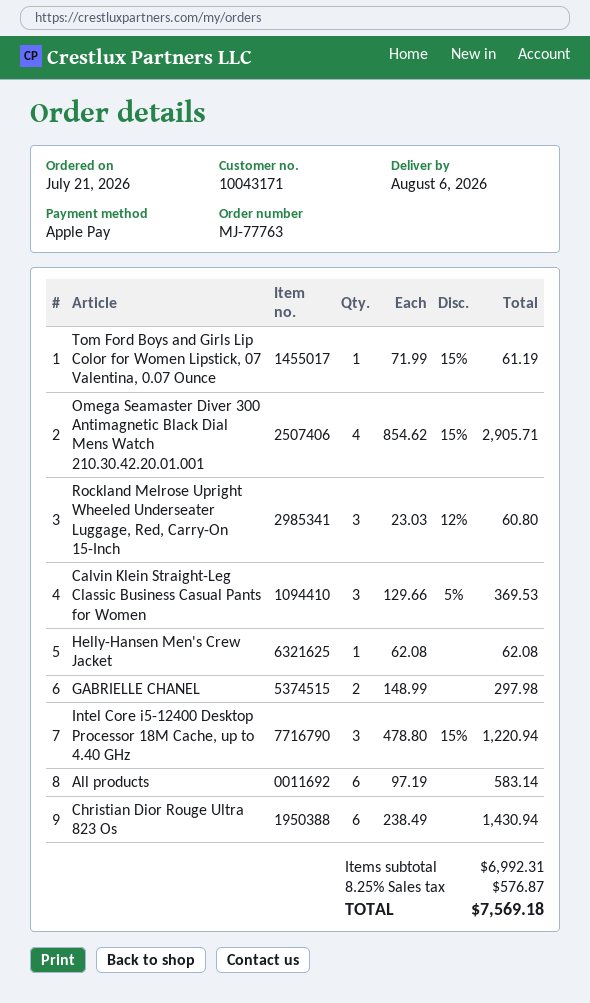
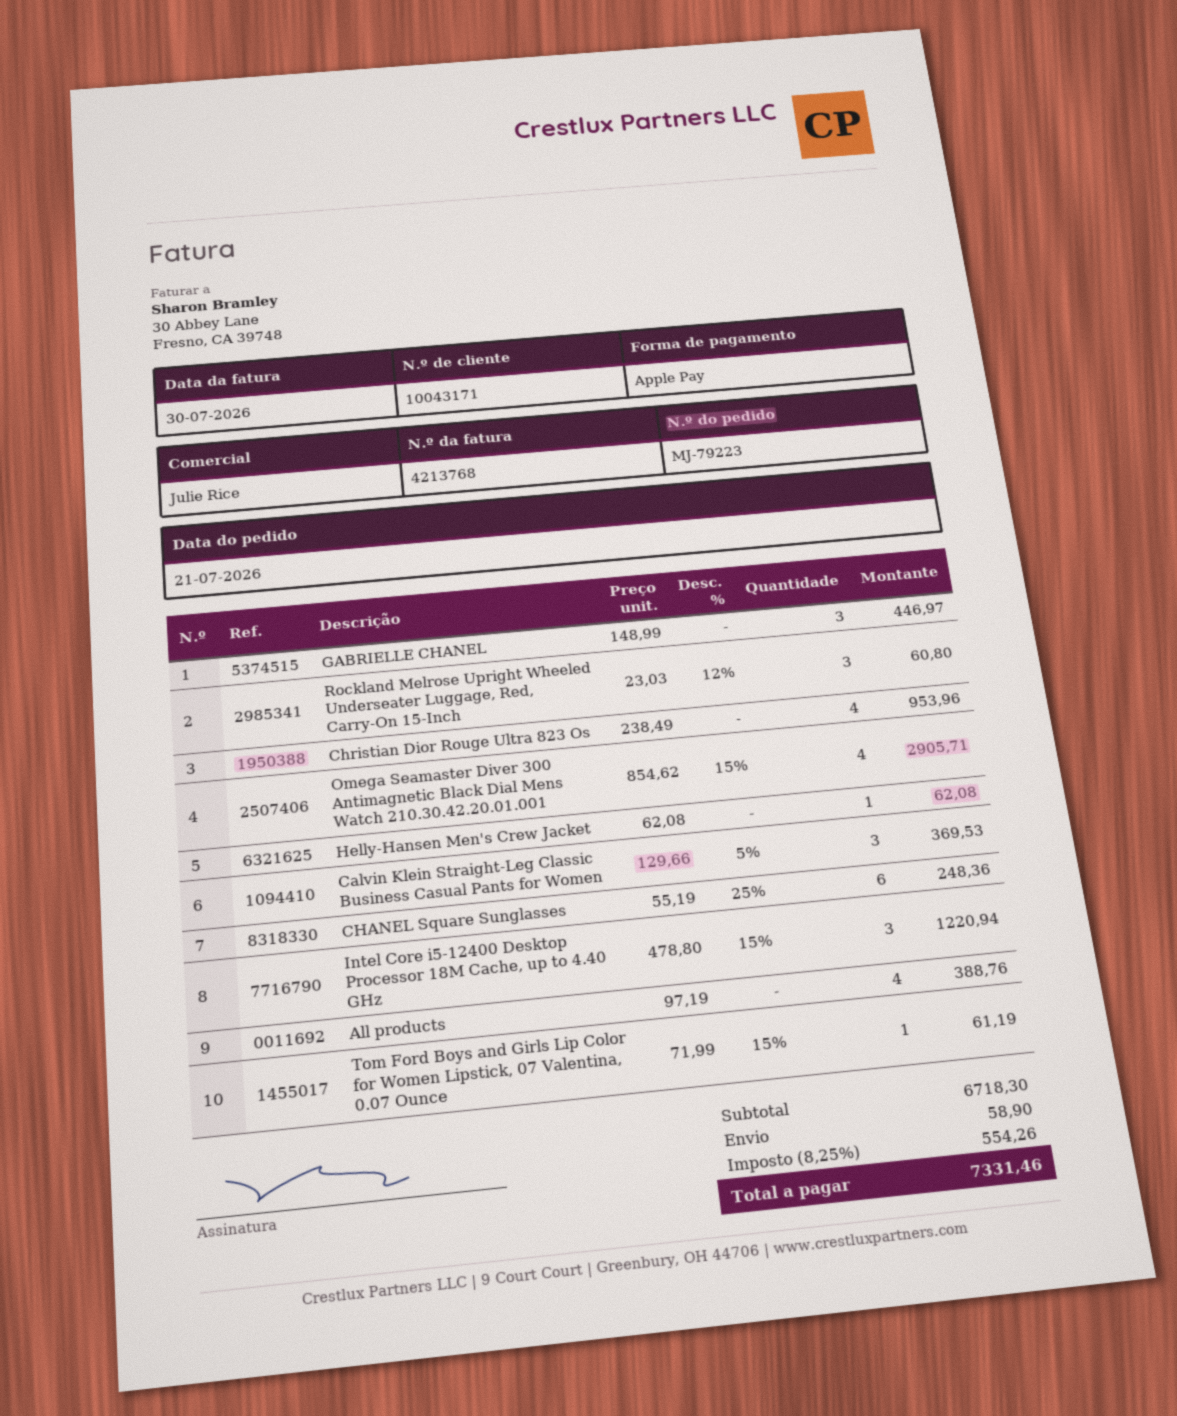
order number: MJ-77763 -> MJ-79223
GABRIELLE CHANEL: 2 x 148.99 = 297.98 -> 3 x 148.99 = 446.97
All products: 6 x 97.19 = 583.14 -> 4 x 97.19 = 388.76
Christian Dior Rouge Ultra 823 Os: 6 x 238.49 = 1430.94 -> 4 x 238.49 = 953.96
CHANEL Square Sunglasses: none -> 6 x 55.19 - 25% = 248.36
subtotal: 6992.31 -> 6718.30
shipping: none -> 58.90
tax: 8.25% = 576.87 -> 8.25% = 554.26
total: 7569.18 -> 7331.46

